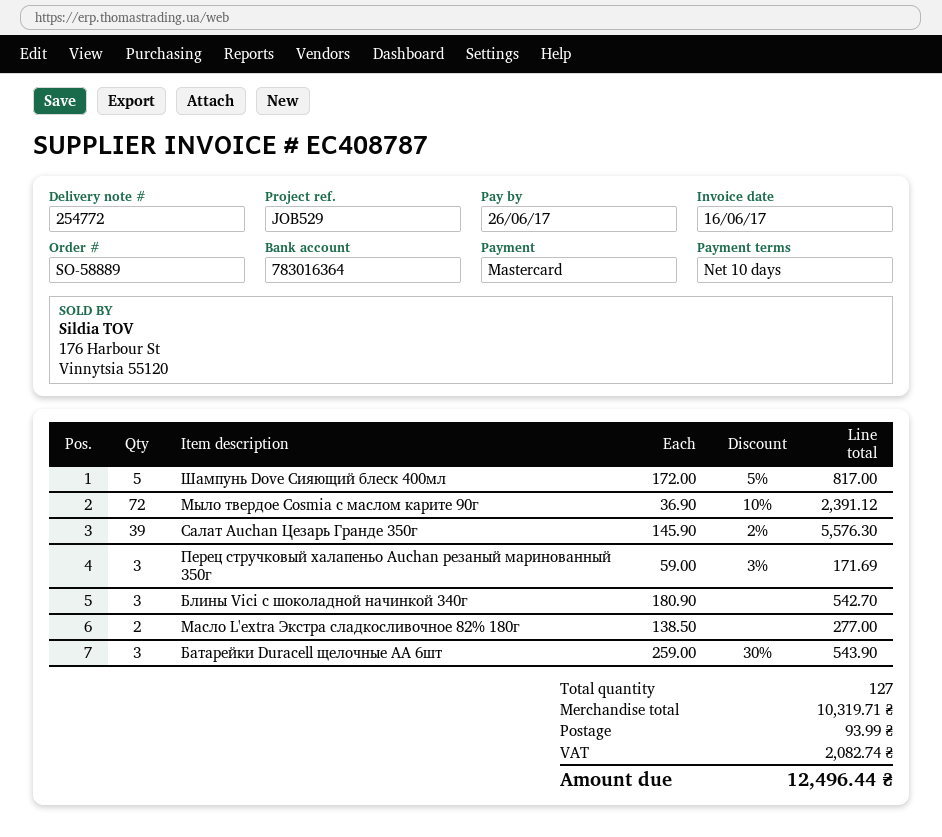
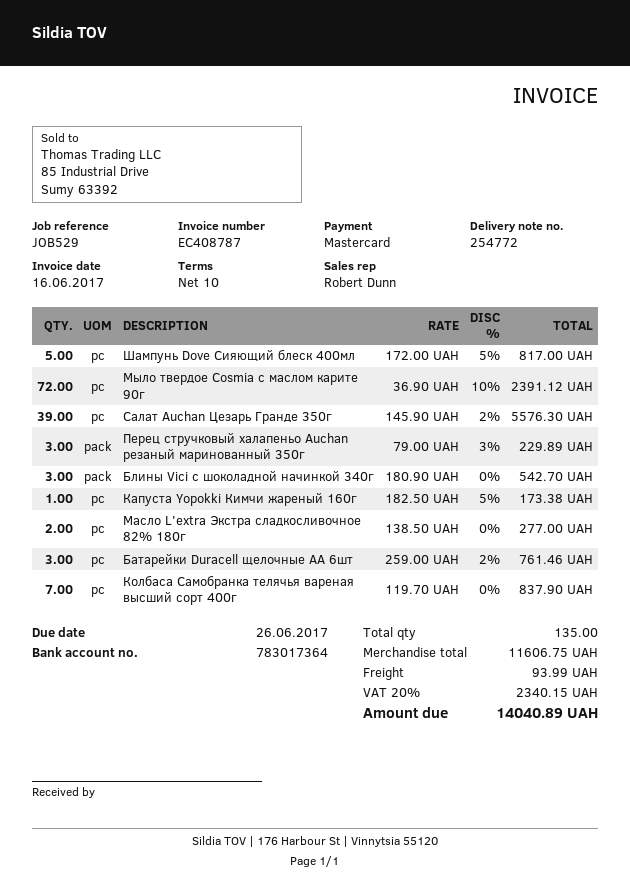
bank account: 783016364 -> 783017364
Перец стручковый халапеньо Auchan резаный маринованный 350г: 3 x 59.00 - 3% = 171.69 -> 3 x 79.00 - 3% = 229.89
Батарейки Duracell щелочные AA 6шт: 3 x 259.00 - 30% = 543.90 -> 3 x 259.00 - 2% = 761.46
Капуста Yopokki Кимчи жареный 160г: none -> 1 x 182.50 - 5% = 173.38
Колбаса Самобранка телячья вареная высший сорт 400г: none -> 7 x 119.70 = 837.90
total quantity: 127 -> 135
subtotal: 10319.71 -> 11606.75
tax: 2082.74 -> 2340.15
total: 12496.44 -> 14040.89

